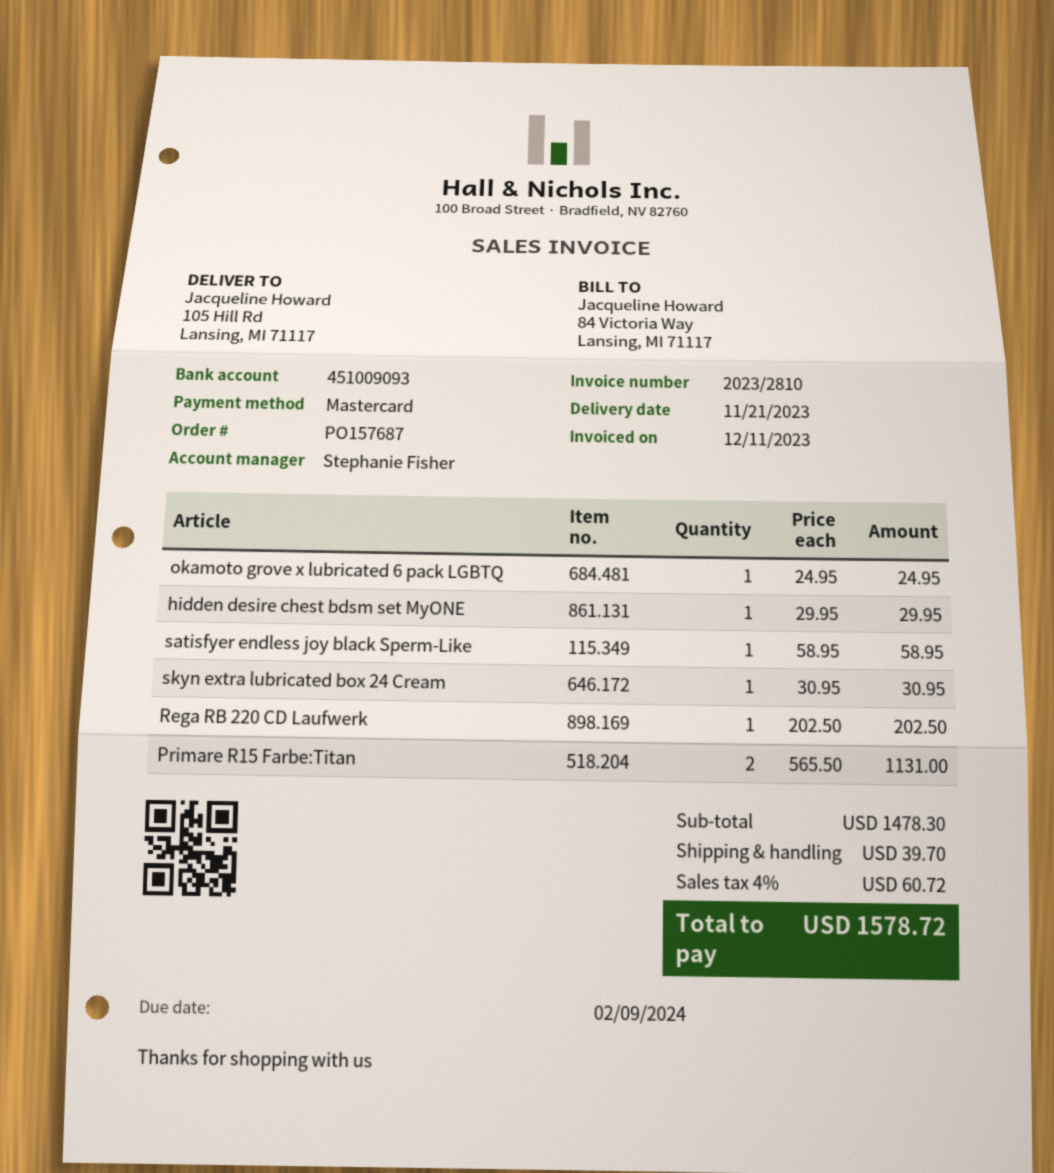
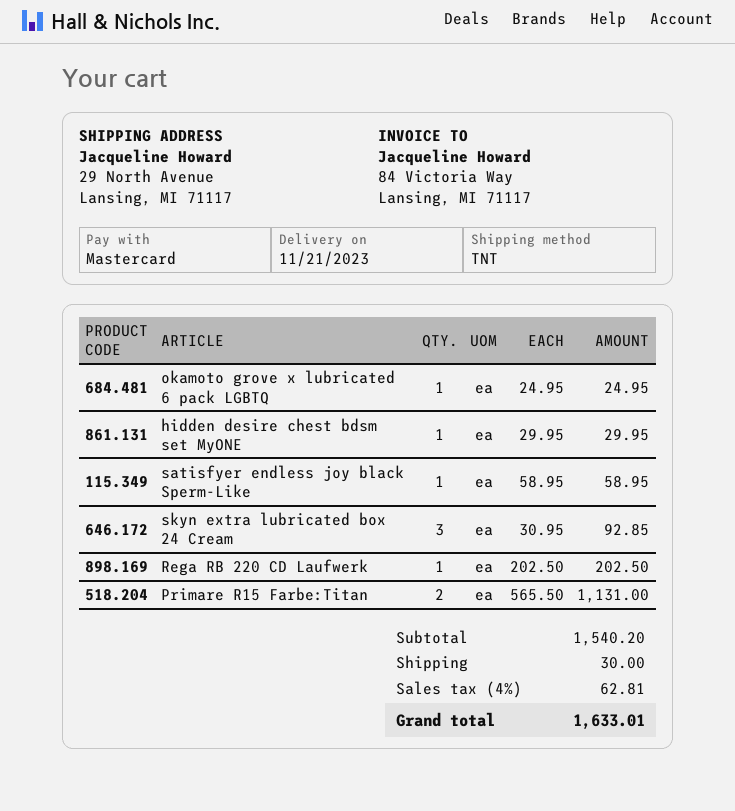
ship to: 105 Hill Rd, Lansing, MI 71117 -> 29 North Avenue, Lansing, MI 71117
skyn extra lubricated box 24 Cream: 1 x 30.95 = 30.95 -> 3 x 30.95 = 92.85
subtotal: 1478.30 -> 1540.20
shipping: 39.70 -> 30.00
tax: 4% = 60.72 -> 4% = 62.81
total: 1578.72 -> 1633.01

